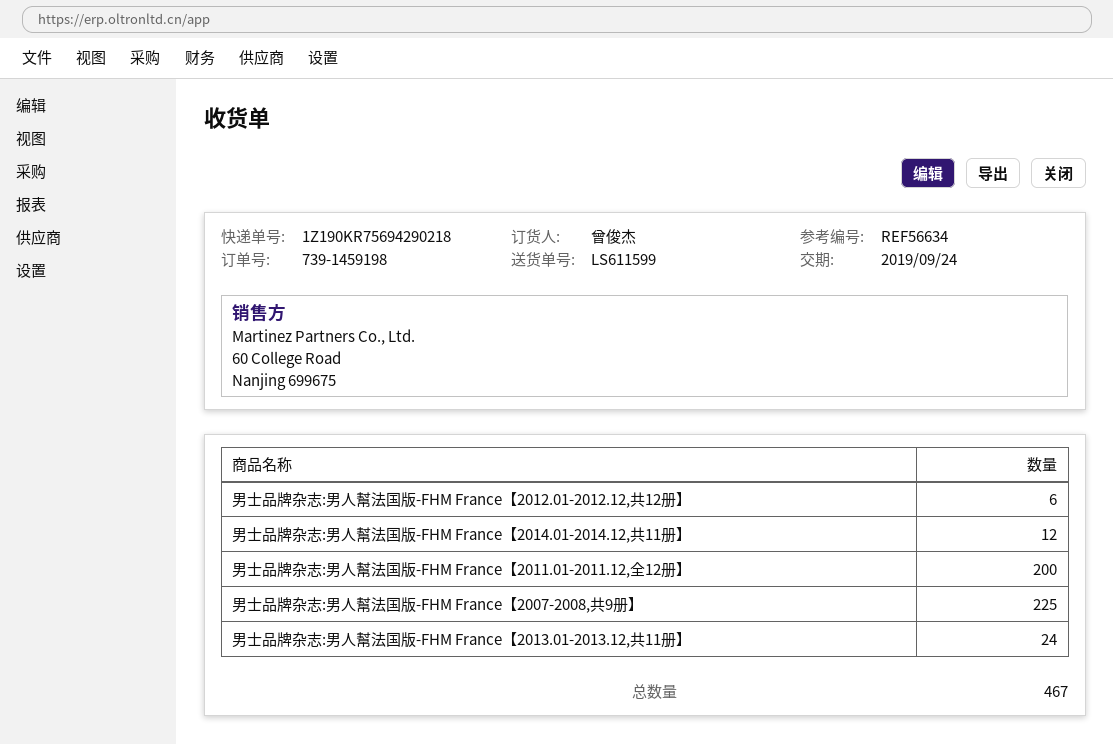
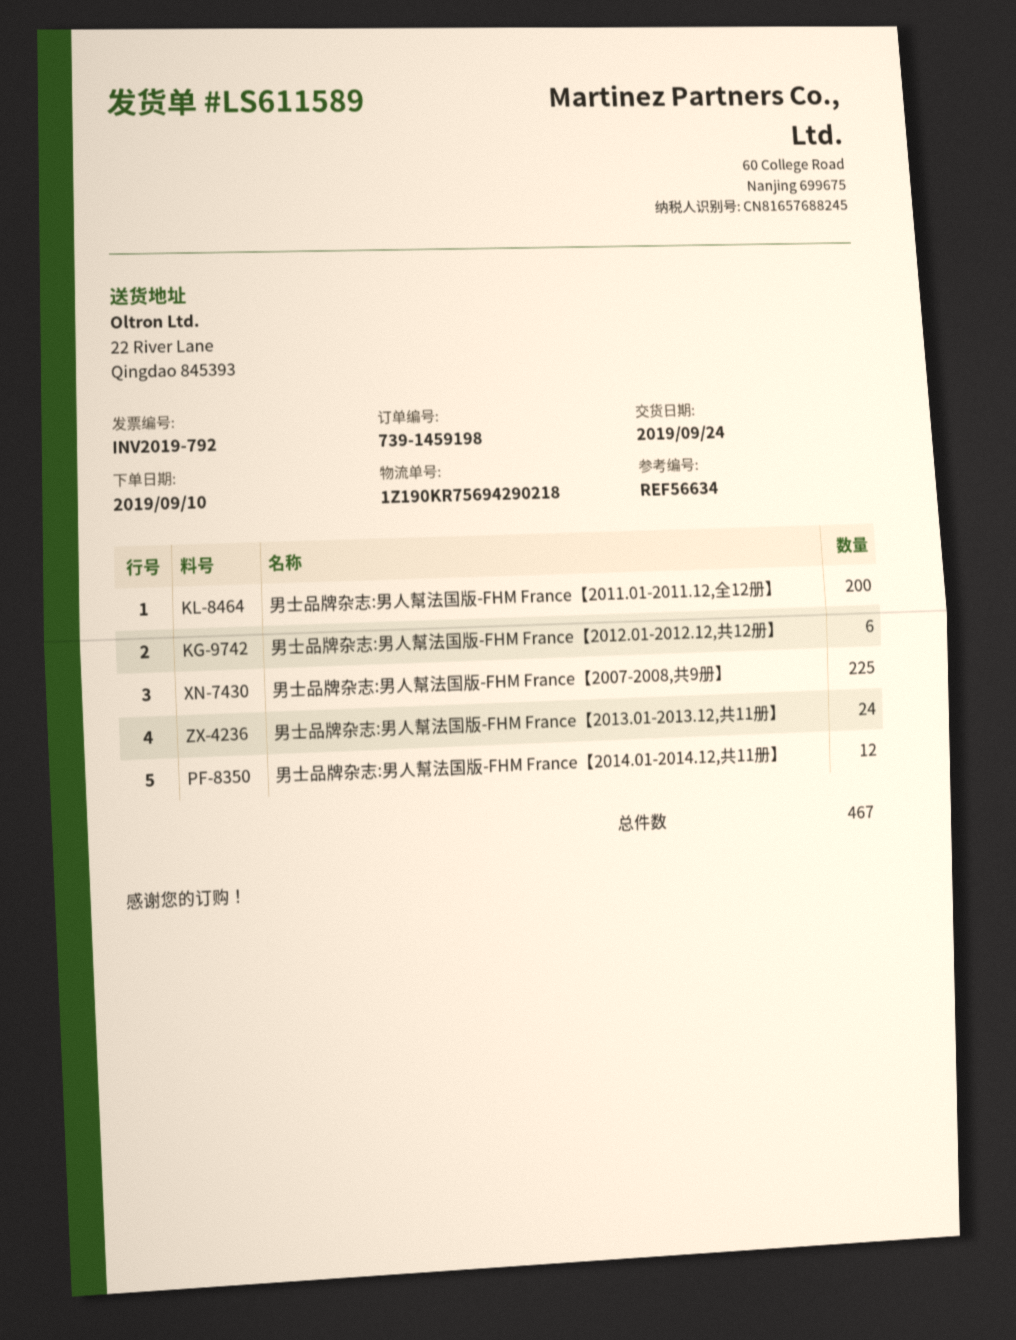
delivery note number: LS611599 -> LS611589

